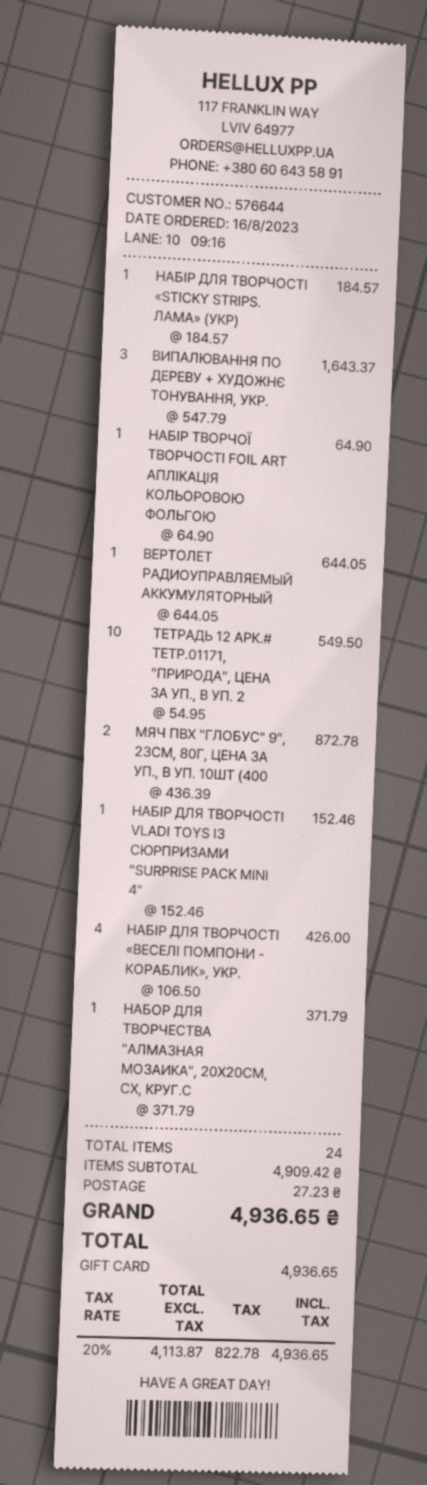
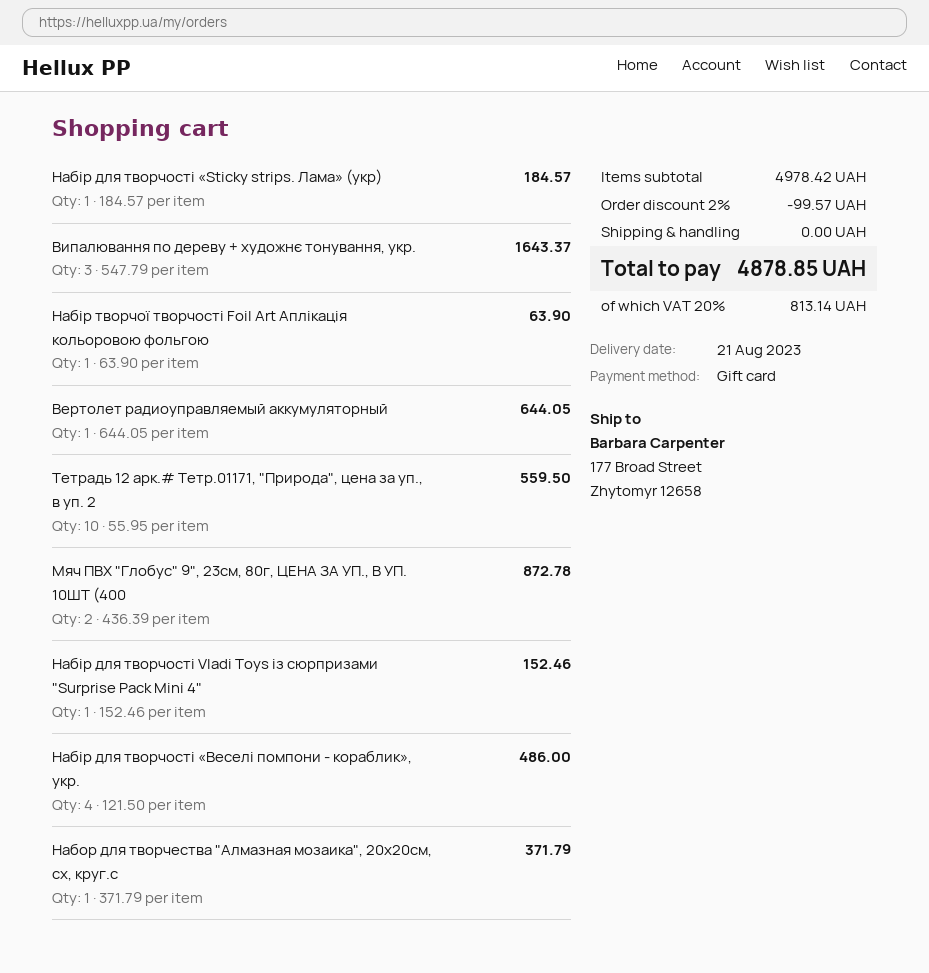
НАБІР ТВОРЧОЇ ТВОРЧОСТІ FOIL ART АПЛІКАЦІЯ КОЛЬОРОВОЮ ФОЛЬГОЮ: 1 x 64.90 = 64.90 -> 1 x 63.90 = 63.90
ТЕТРАДЬ 12 АРК.# ТЕТР.01171, "ПРИРОДА", ЦЕНА ЗА УП., В УП. 2: 10 x 54.95 = 549.50 -> 10 x 55.95 = 559.50
НАБІР ДЛЯ ТВОРЧОСТІ «ВЕСЕЛІ ПОМПОНИ - КОРАБЛИК», УКР.: 4 x 106.50 = 426.00 -> 4 x 121.50 = 486.00
subtotal: 4909.42 -> 4978.42
discount: none -> 2% = 99.57
shipping: 27.23 -> 0.00
tax: 20% = 822.78 -> 20% = 813.14
total: 4936.65 -> 4878.85

